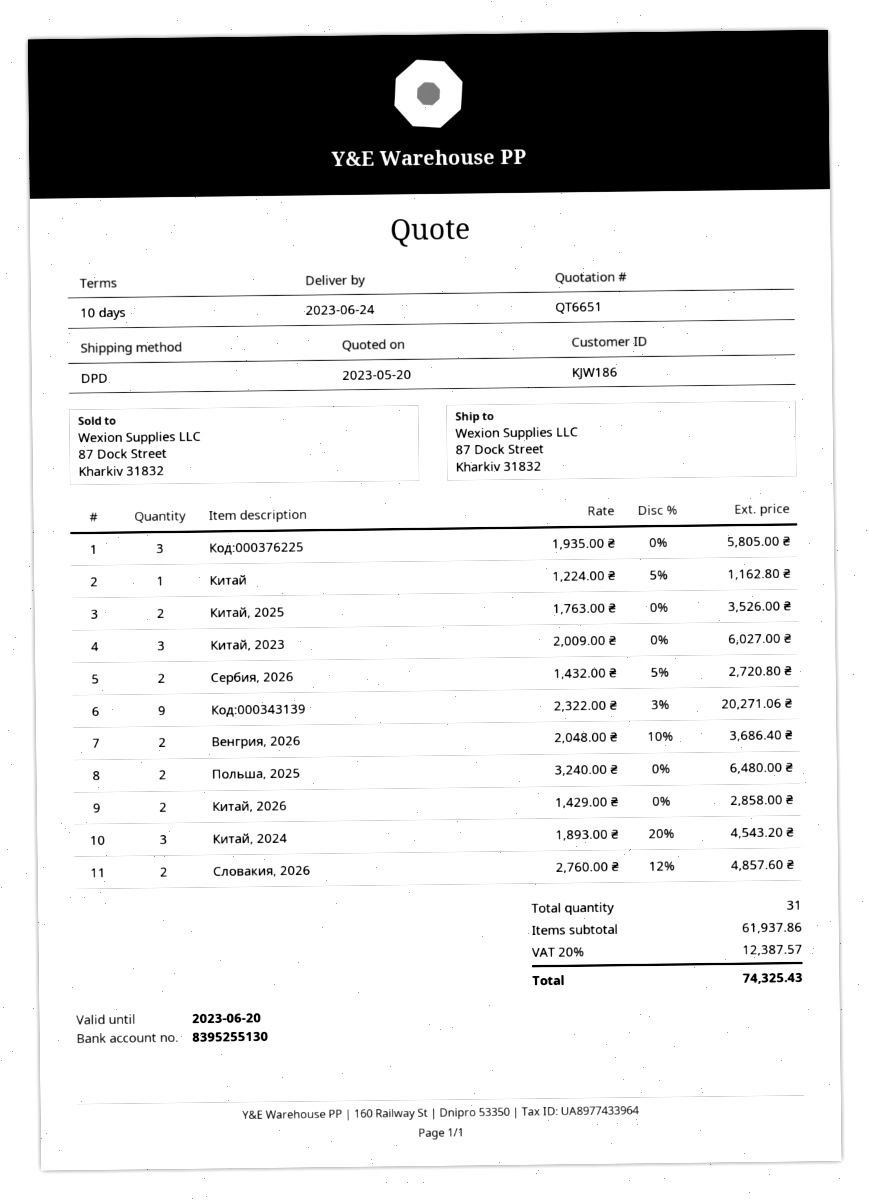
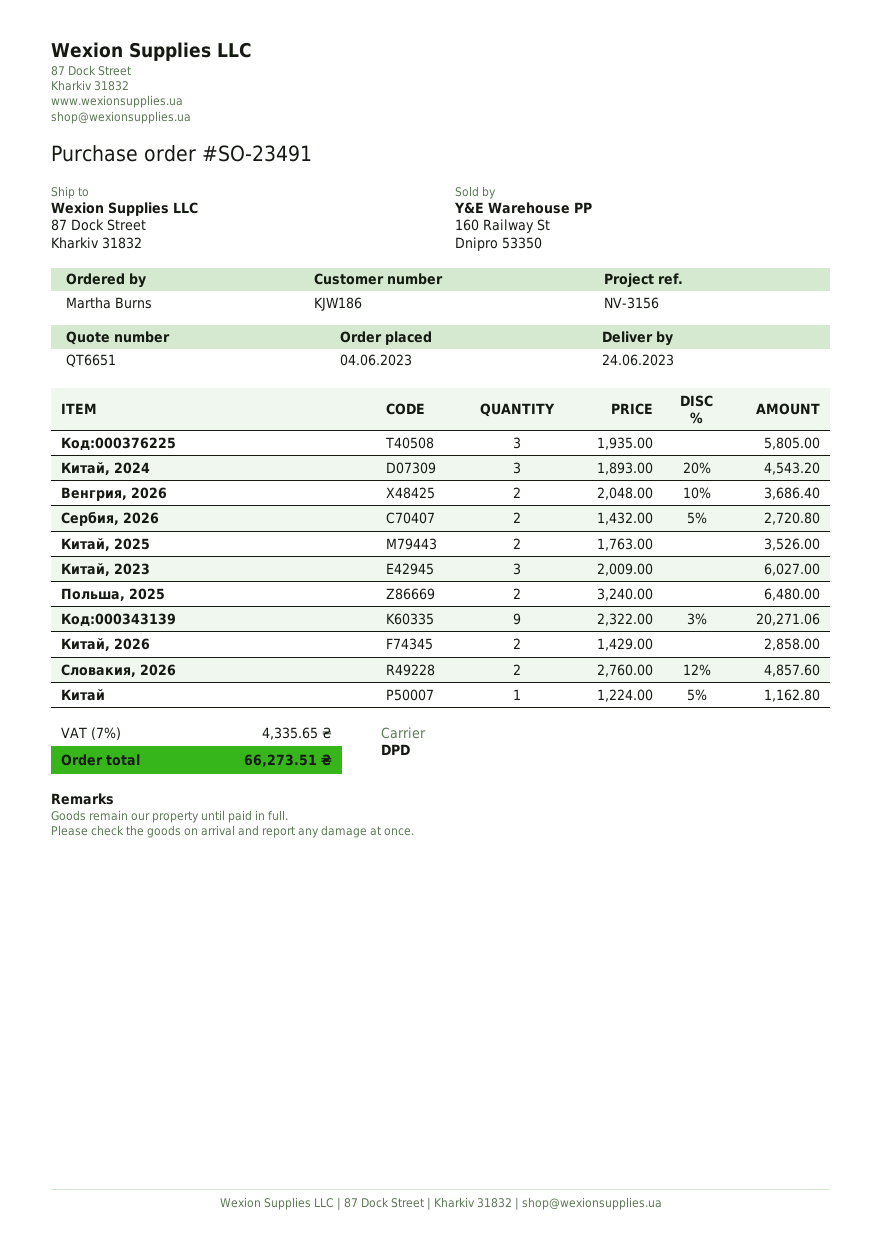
tax: 20% = 12387.57 -> 7% = 4335.65
total: 74325.43 -> 66273.51

